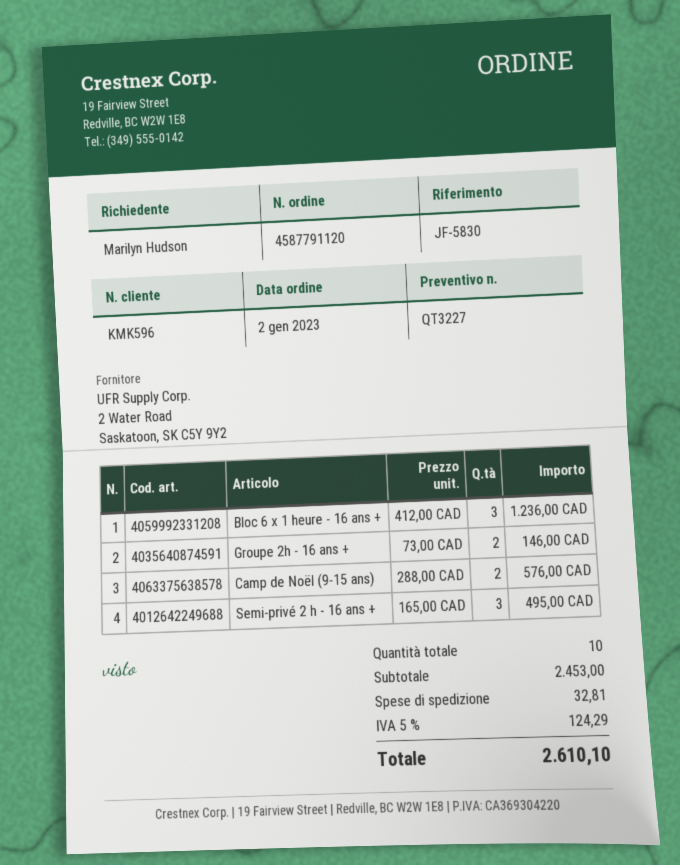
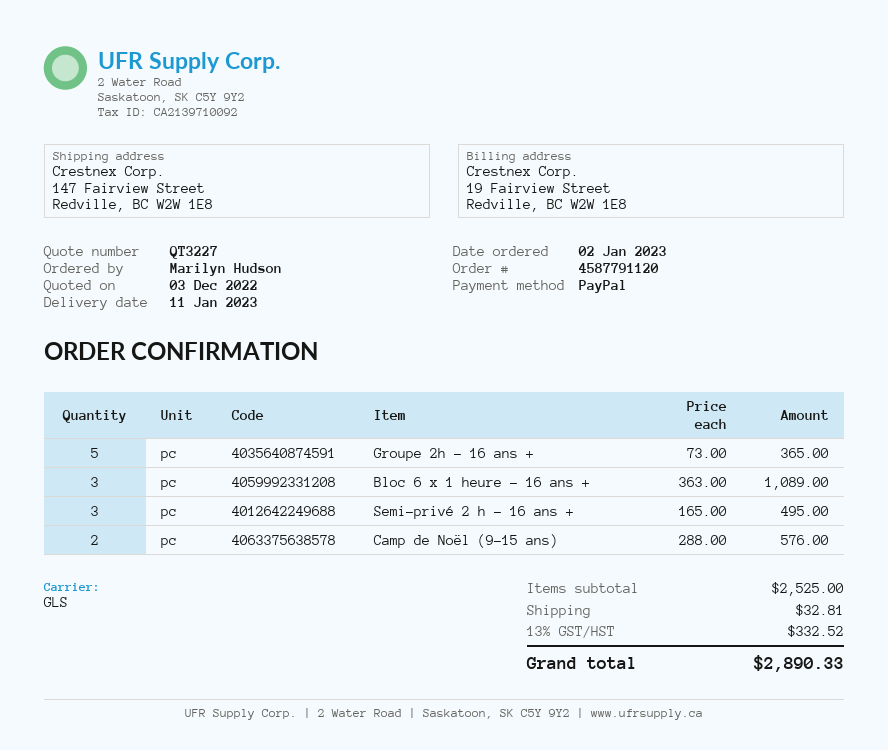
Bloc 6 x 1 heure - 16 ans +: 3 x 412.00 = 1236.00 -> 3 x 363.00 = 1089.00
Groupe 2h - 16 ans +: 2 x 73.00 = 146.00 -> 5 x 73.00 = 365.00
subtotal: 2453.00 -> 2525.00
tax: 5% = 124.29 -> 13% = 332.52
total: 2610.10 -> 2890.33

